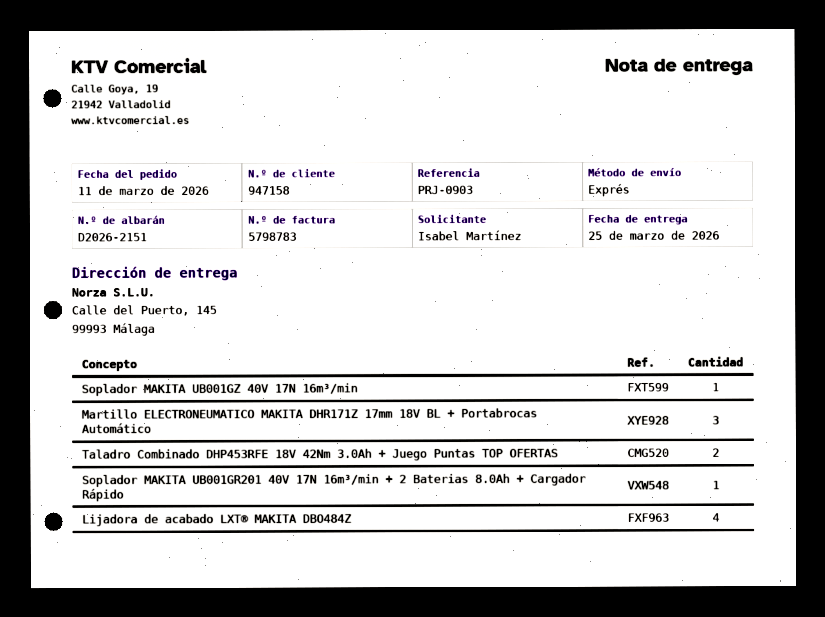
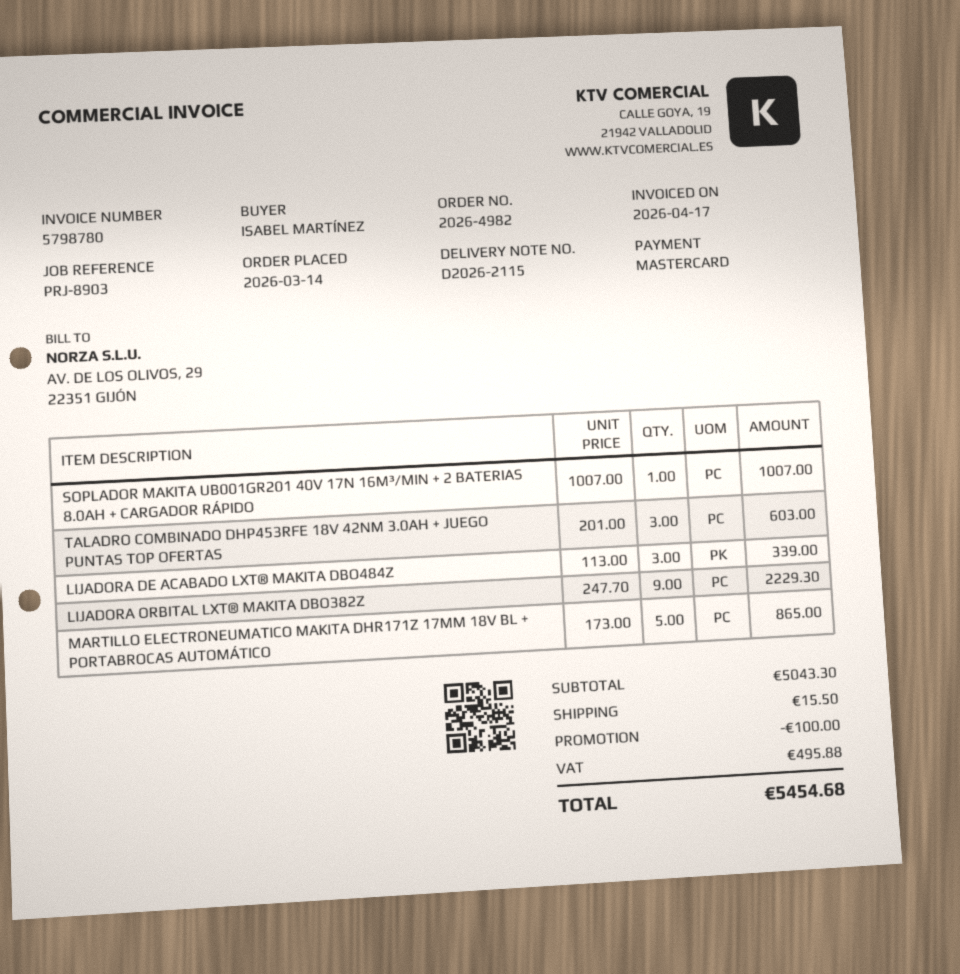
order date: 2026-03-11 -> 2026-03-14
delivery note number: D2026-2151 -> D2026-2115
invoice number: 5798783 -> 5798780
reference: PRJ-0903 -> PRJ-8903
Soplador MAKITA UB001GZ 40V 17N 16m³/min: 1 -> none
Martillo ELECTRONEUMATICO MAKITA DHR171Z 17mm 18V BL + Portabrocas Automático: 3 -> 5
Taladro Combinado DHP453RFE 18V 42Nm 3.0Ah + Juego Puntas TOP OFERTAS: 2 -> 3
Lijadora de acabado LXT® MAKITA DBO484Z: 4 -> 3
LIJADORA ORBITAL LXT® MAKITA DBO382Z: none -> 9

